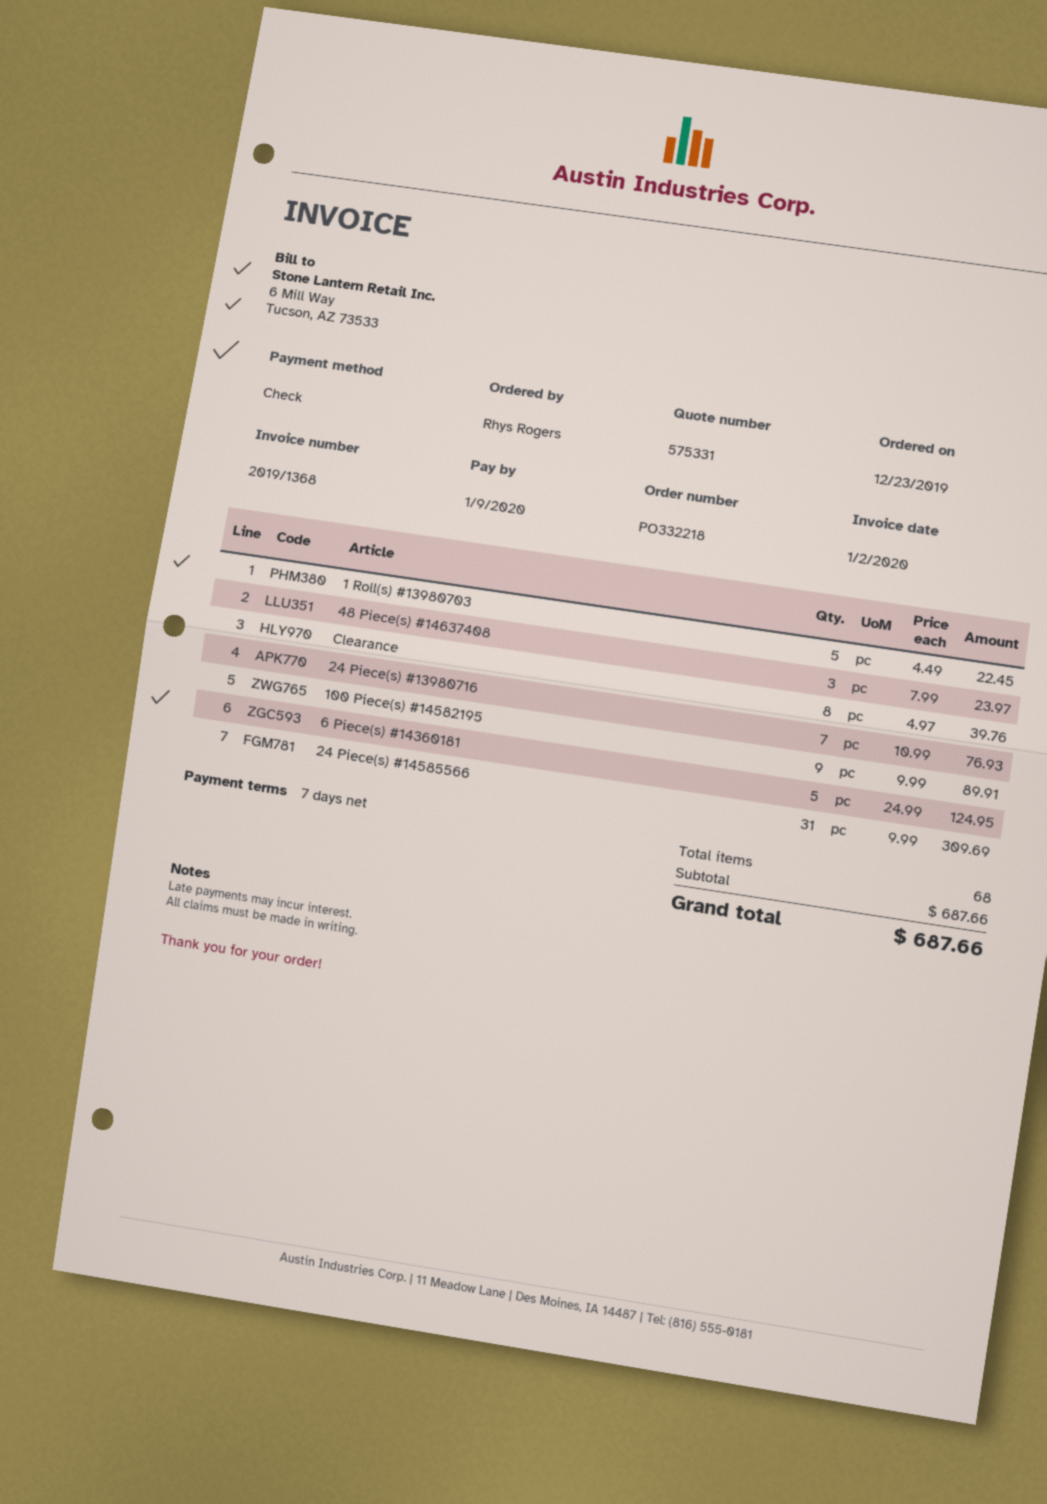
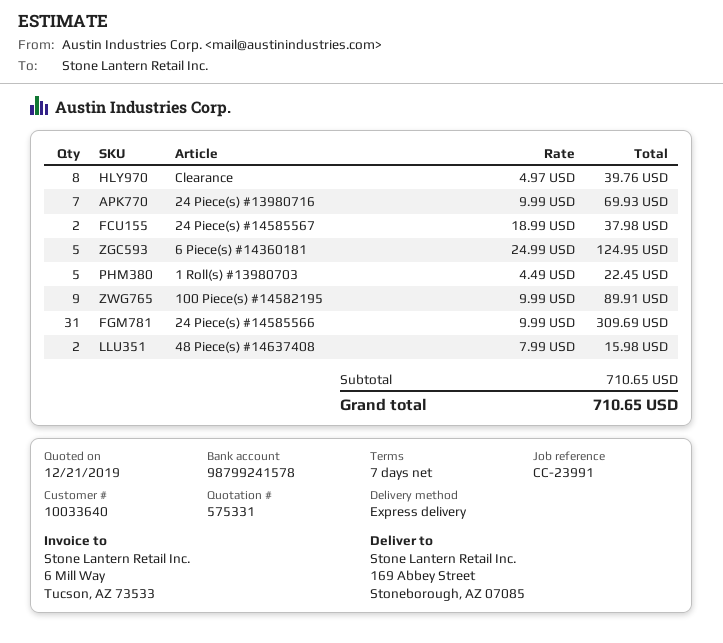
48 Piece(s) #14637408: 3 x 7.99 = 23.97 -> 2 x 7.99 = 15.98
24 Piece(s) #13980716: 7 x 10.99 = 76.93 -> 7 x 9.99 = 69.93
24 Piece(s) #14585567: none -> 2 x 18.99 = 37.98
subtotal: 687.66 -> 710.65
total: 687.66 -> 710.65

